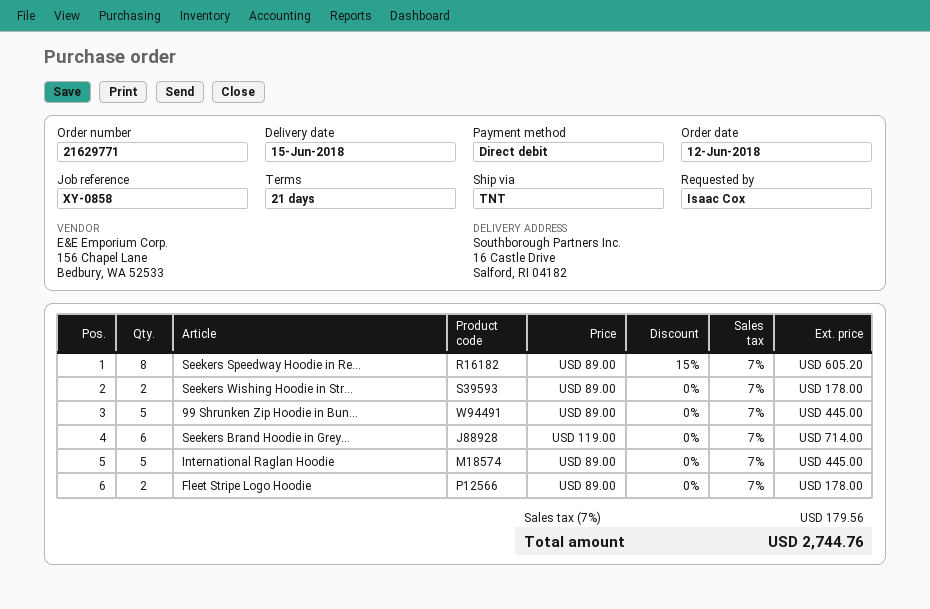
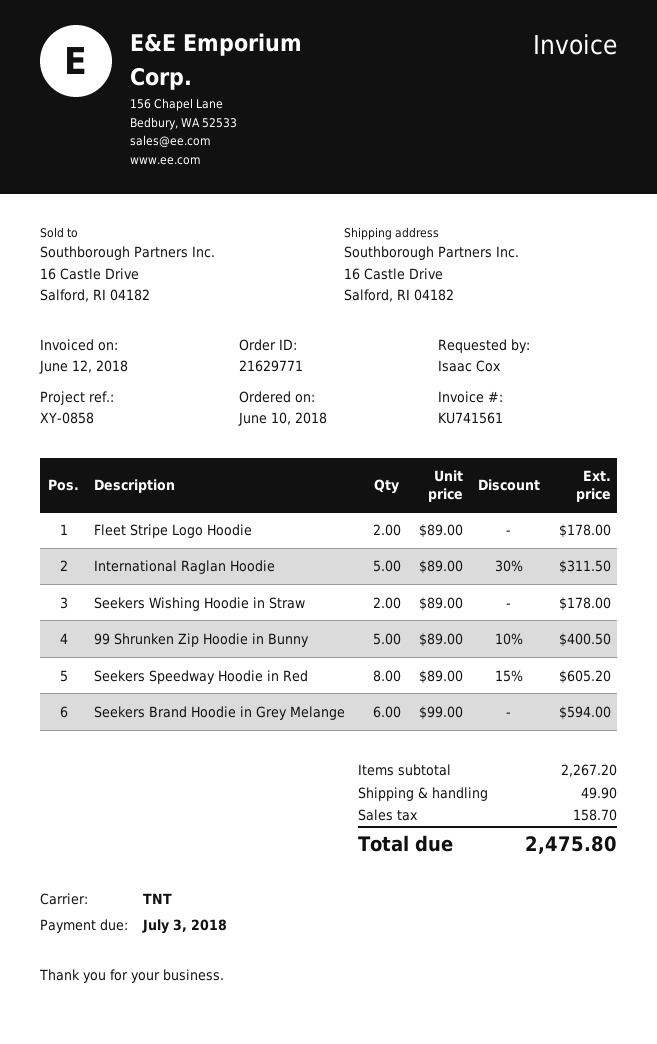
order date: 2018-06-12 -> 2018-06-10
99 Shrunken Zip Hoodie in Bun...: 5 x 89.00 = 445.00 -> 5 x 89.00 - 10% = 400.50
Seekers Brand Hoodie in Grey...: 6 x 119.00 = 714.00 -> 6 x 99.00 = 594.00
International Raglan Hoodie: 5 x 89.00 = 445.00 -> 5 x 89.00 - 30% = 311.50
shipping: none -> 49.90
tax: 179.56 -> 158.70
total: 2744.76 -> 2475.80

